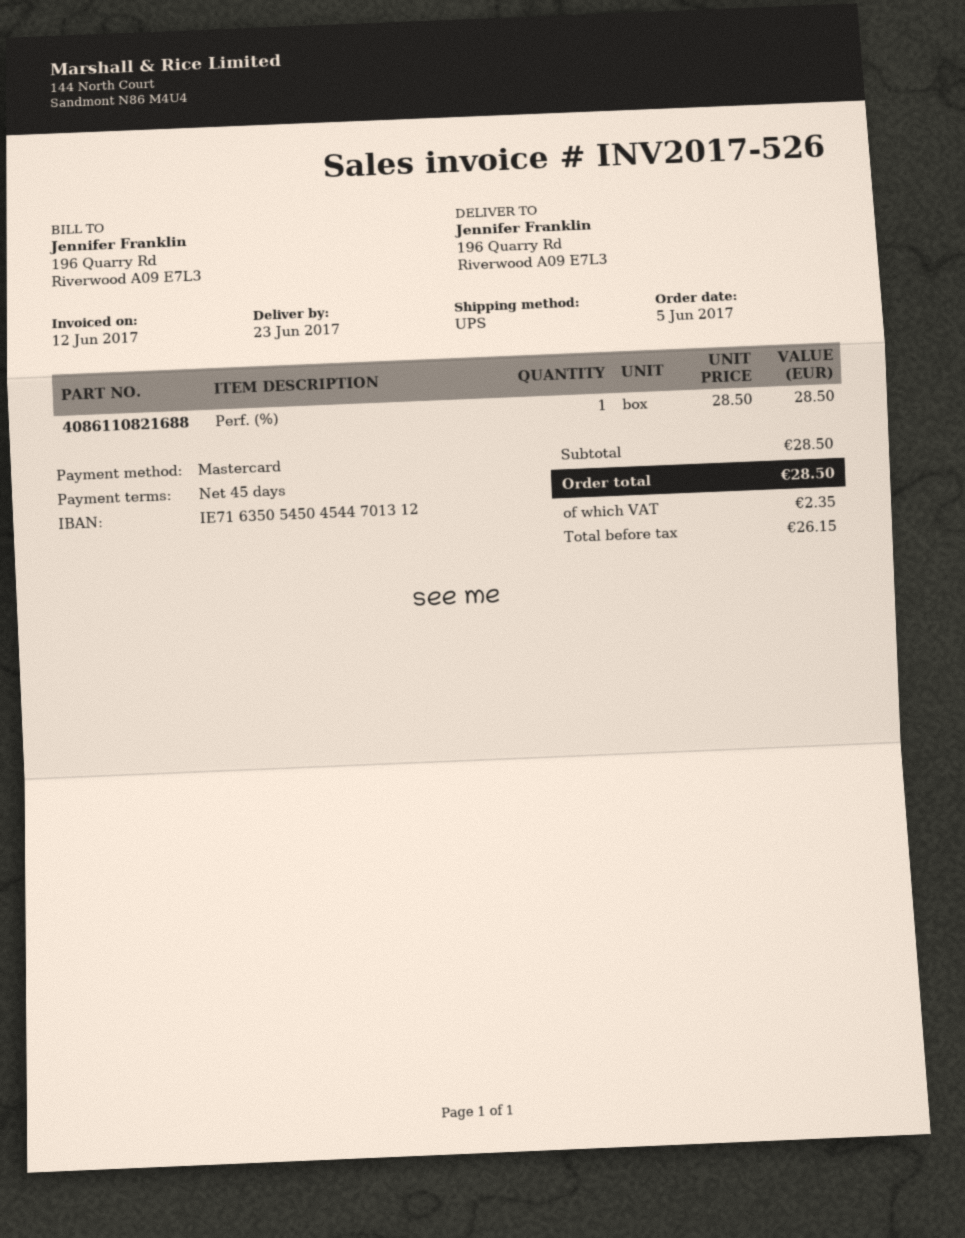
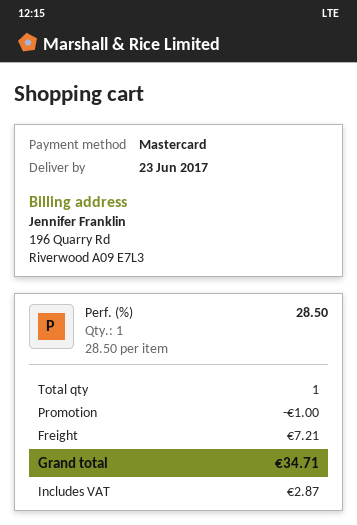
discount: none -> 1.00
shipping: none -> 7.21
tax: 2.35 -> 2.87
total: 28.50 -> 34.71

